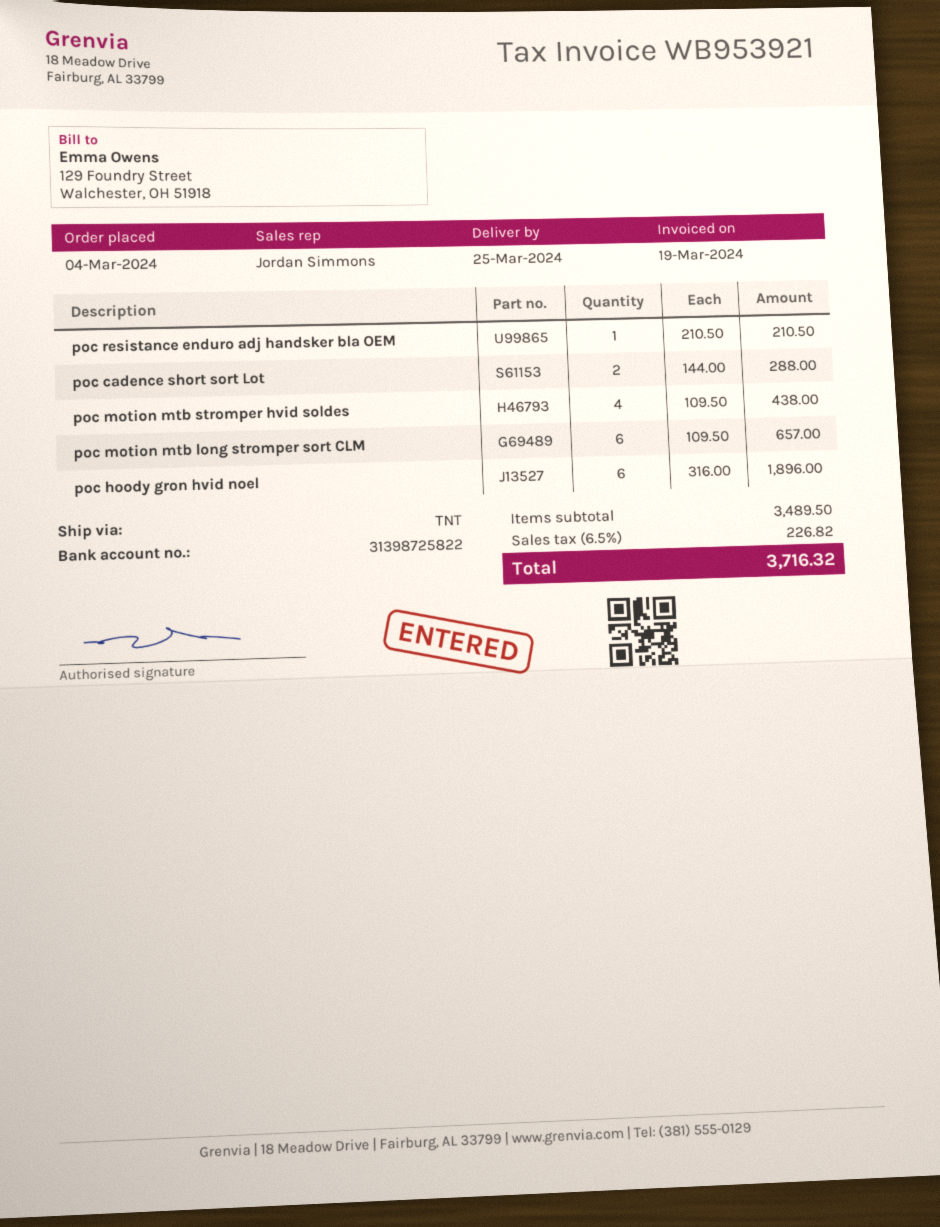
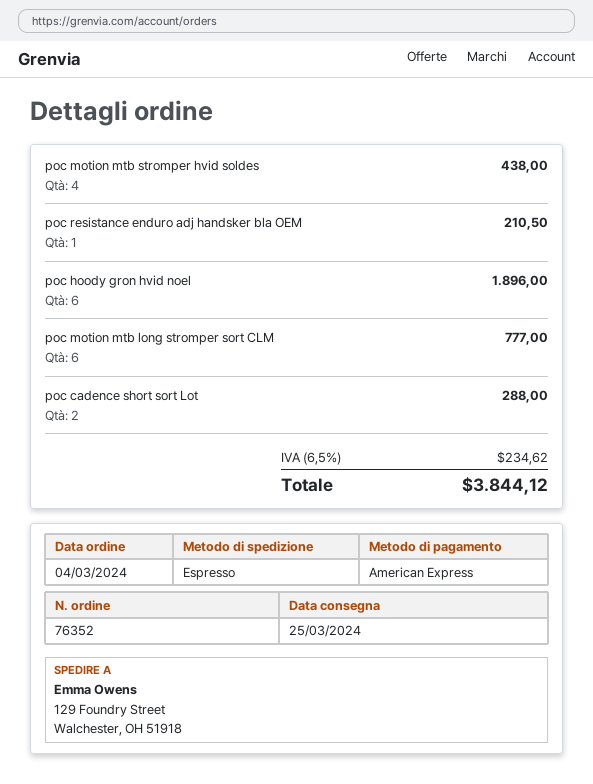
shipping method: TNT -> express
poc motion mtb long stromper sort CLM: 6 for 657.00 -> 6 for 777.00
tax: 6.5% = 226.82 -> 6.5% = 234.62
total: 3716.32 -> 3844.12

